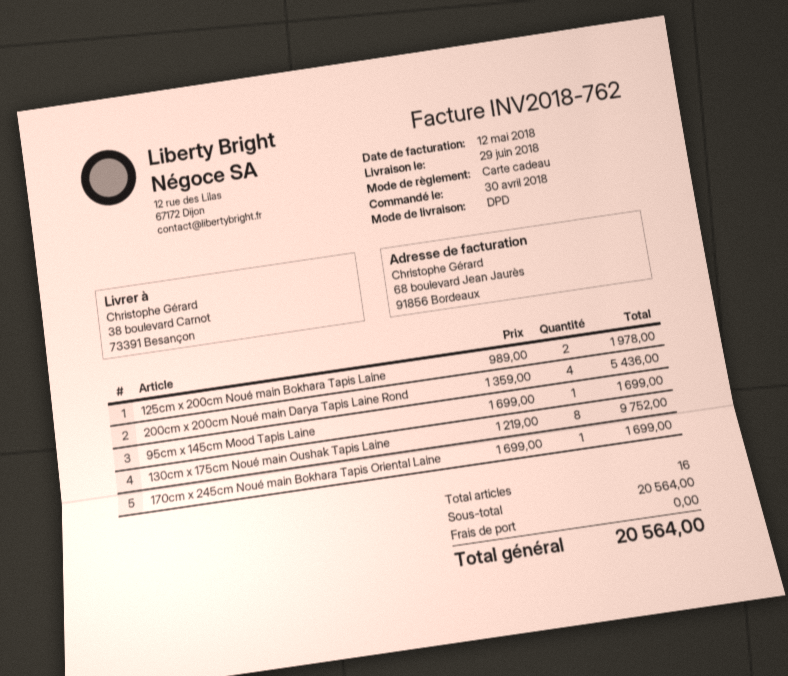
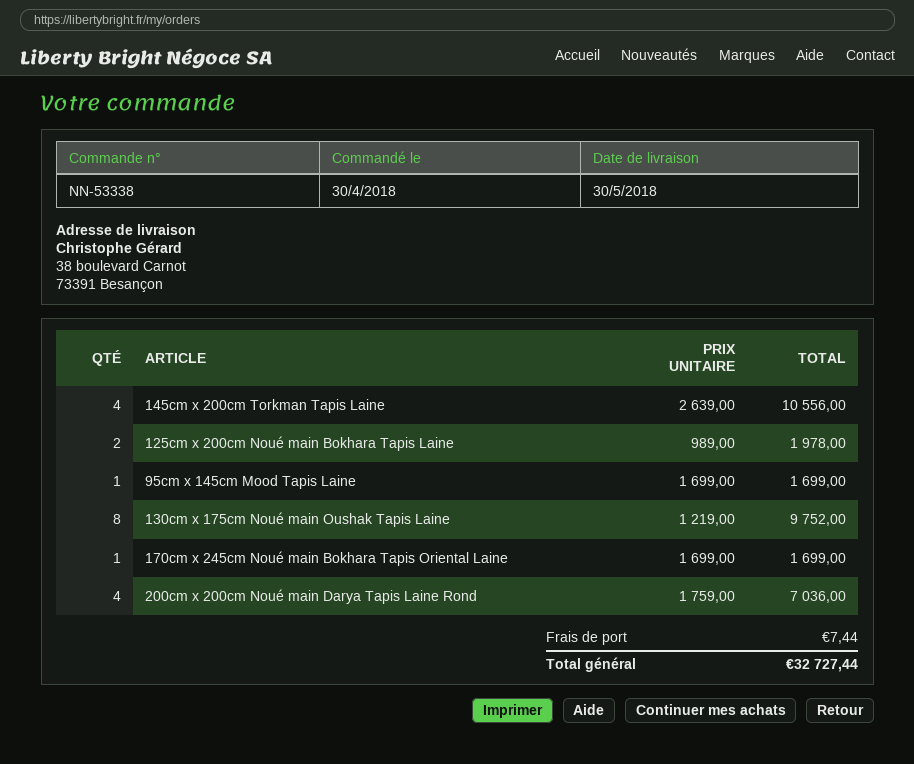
delivery date: 2018-06-29 -> 2018-05-30
200cm x 200cm Noué main Darya Tapis Laine Rond: 4 x 1359.00 = 5436.00 -> 4 x 1759.00 = 7036.00
145cm x 200cm Torkman Tapis Laine: none -> 4 x 2639.00 = 10556.00
shipping: 0.00 -> 7.44
total: 20564.00 -> 32727.44

